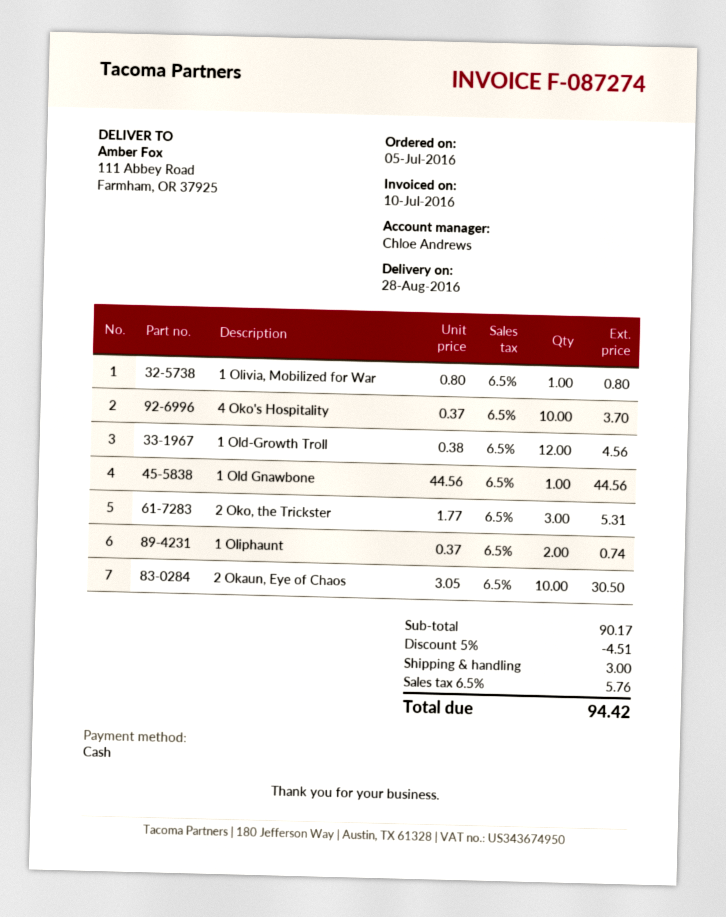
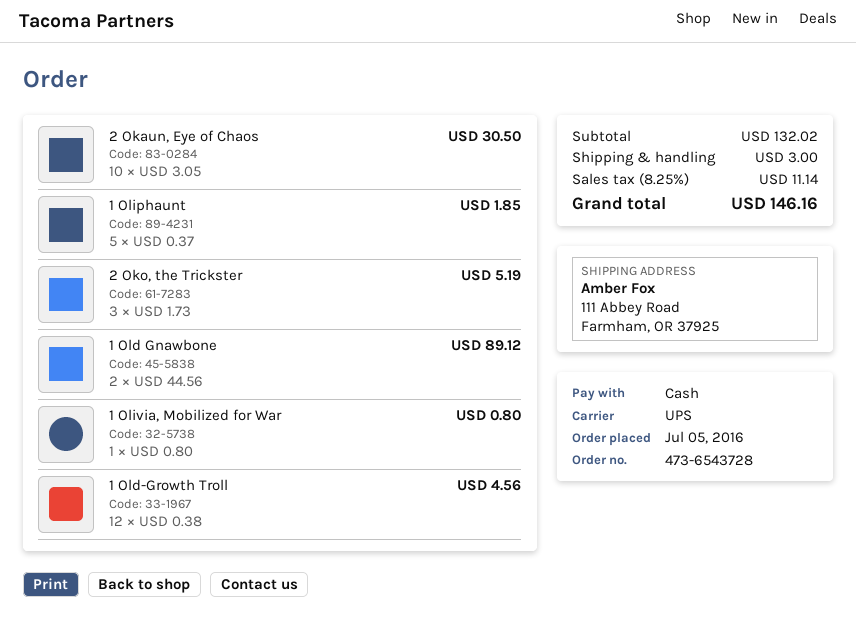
4 Oko's Hospitality: 10 x 0.37 = 3.70 -> none
1 Old Gnawbone: 1 x 44.56 = 44.56 -> 2 x 44.56 = 89.12
2 Oko, the Trickster: 3 x 1.77 = 5.31 -> 3 x 1.73 = 5.19
1 Oliphaunt: 2 x 0.37 = 0.74 -> 5 x 0.37 = 1.85
subtotal: 90.17 -> 132.02
discount: 5% = 4.51 -> none
tax: 6.5% = 5.76 -> 8.25% = 11.14
total: 94.42 -> 146.16

